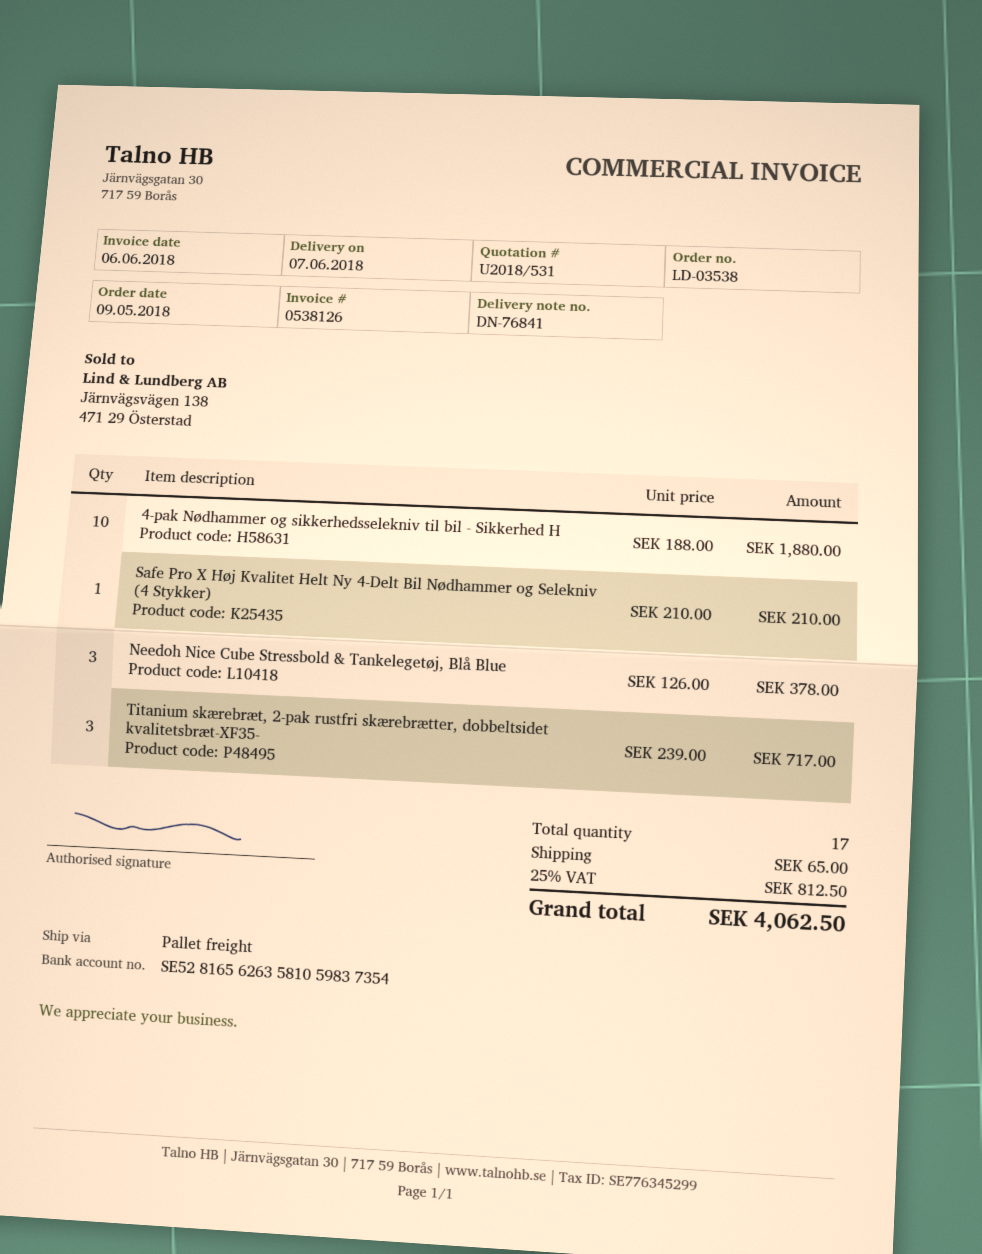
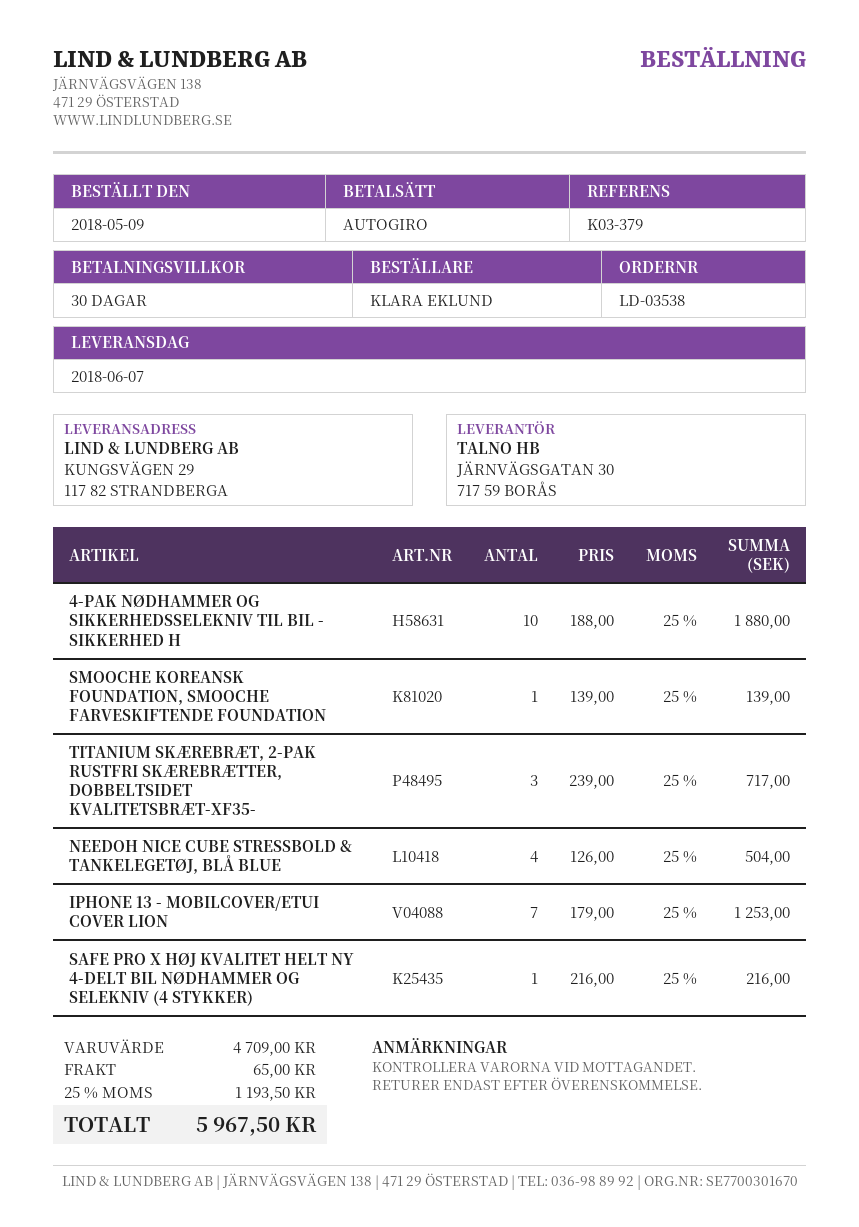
Safe Pro X Høj Kvalitet Helt Ny 4-Delt Bil Nødhammer og Selekniv (4 Stykker): 1 x 210.00 = 210.00 -> 1 x 216.00 = 216.00
Needoh Nice Cube Stressbold & Tankelegetøj, Blå Blue: 3 x 126.00 = 378.00 -> 4 x 126.00 = 504.00
SMOOCHE KOREANSK FOUNDATION, SMOOCHE FARVESKIFTENDE FOUNDATION: none -> 1 x 139.00 = 139.00
IPHONE 13 - MOBILCOVER/ETUI COVER LION: none -> 7 x 179.00 = 1253.00
tax: 25% = 812.50 -> 25% = 1193.50
total: 4062.50 -> 5967.50

